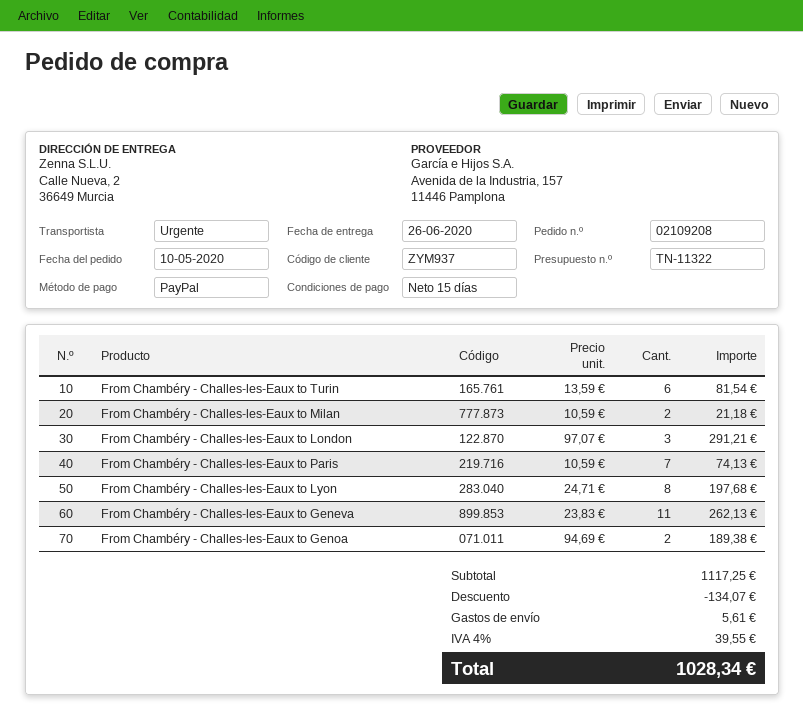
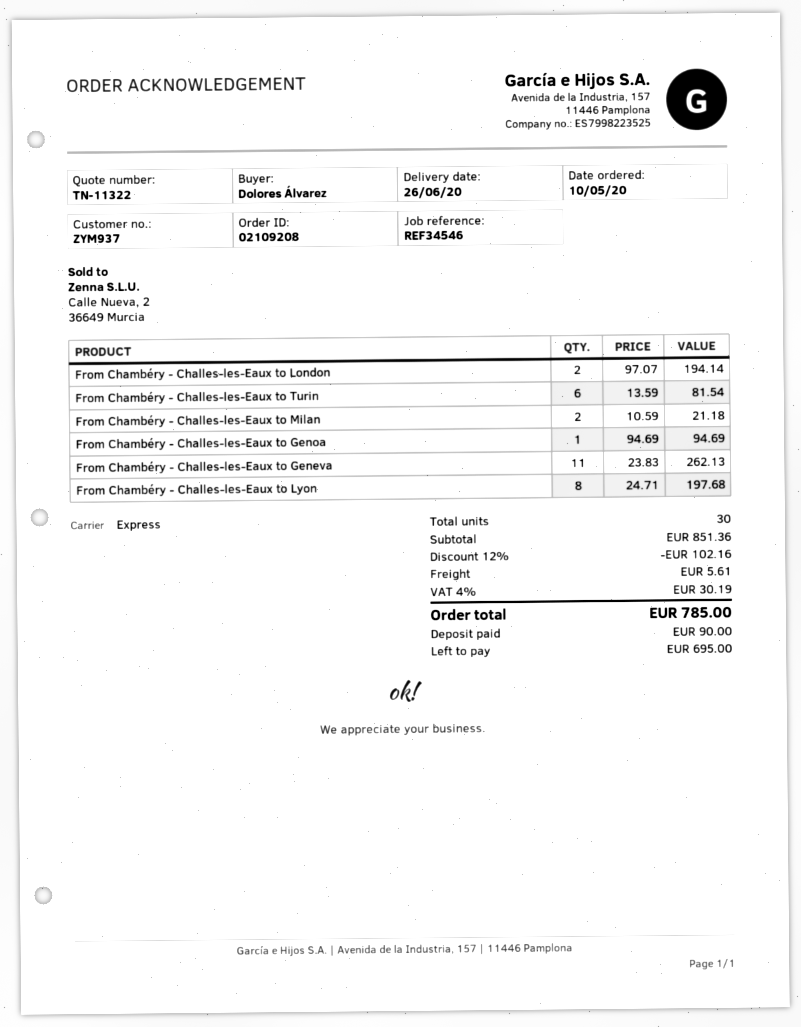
From Chambéry - Challes-les-Eaux to London: 3 x 97.07 = 291.21 -> 2 x 97.07 = 194.14
From Chambéry - Challes-les-Eaux to Paris: 7 x 10.59 = 74.13 -> none
From Chambéry - Challes-les-Eaux to Genoa: 2 x 94.69 = 189.38 -> 1 x 94.69 = 94.69
subtotal: 1117.25 -> 851.36
discount: 134.07 -> 102.16
tax: 4% = 39.55 -> 4% = 30.19
total: 1028.34 -> 785.00

